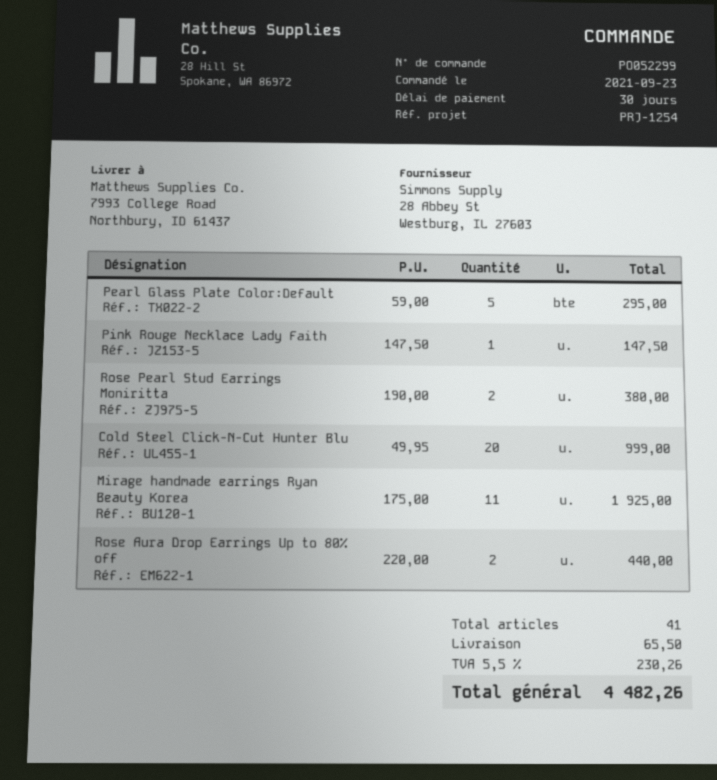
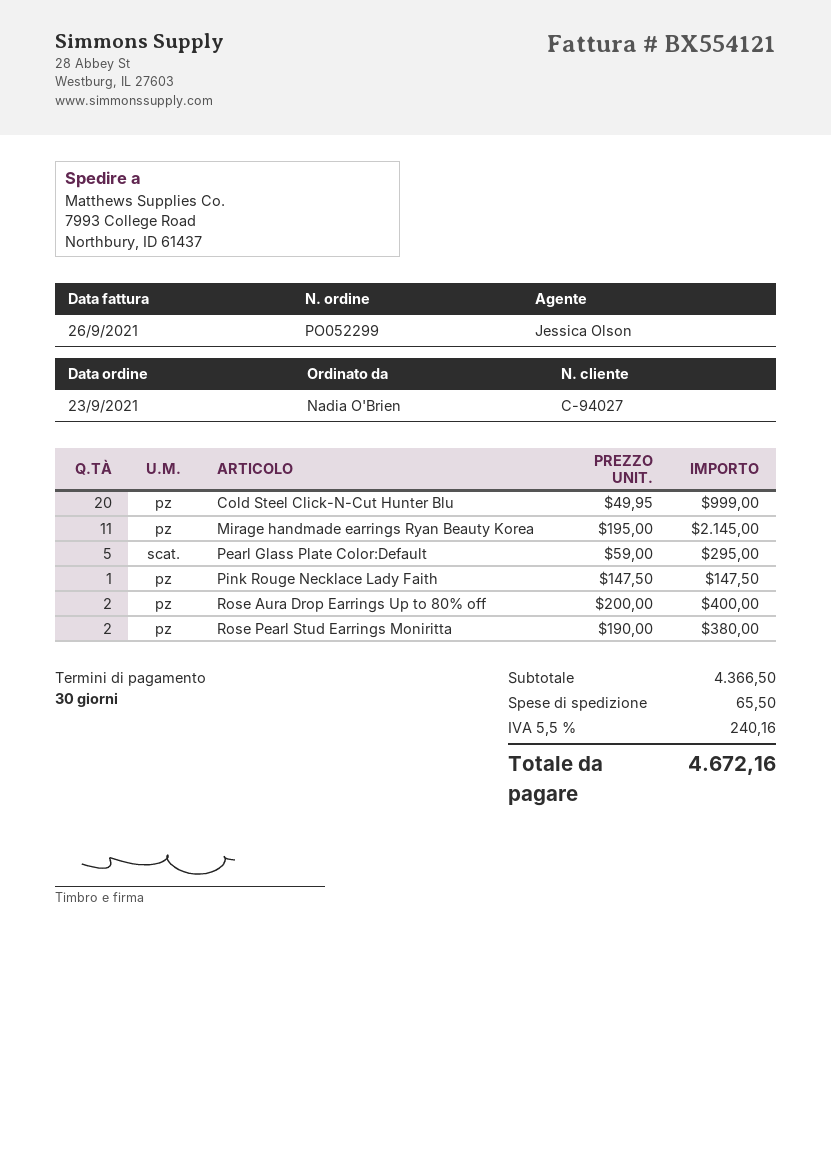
Mirage handmade earrings Ryan Beauty Korea: 11 x 175.00 = 1925.00 -> 11 x 195.00 = 2145.00
Rose Aura Drop Earrings Up to 80% off: 2 x 220.00 = 440.00 -> 2 x 200.00 = 400.00
tax: 5.5% = 230.26 -> 5.5% = 240.16
total: 4482.26 -> 4672.16

